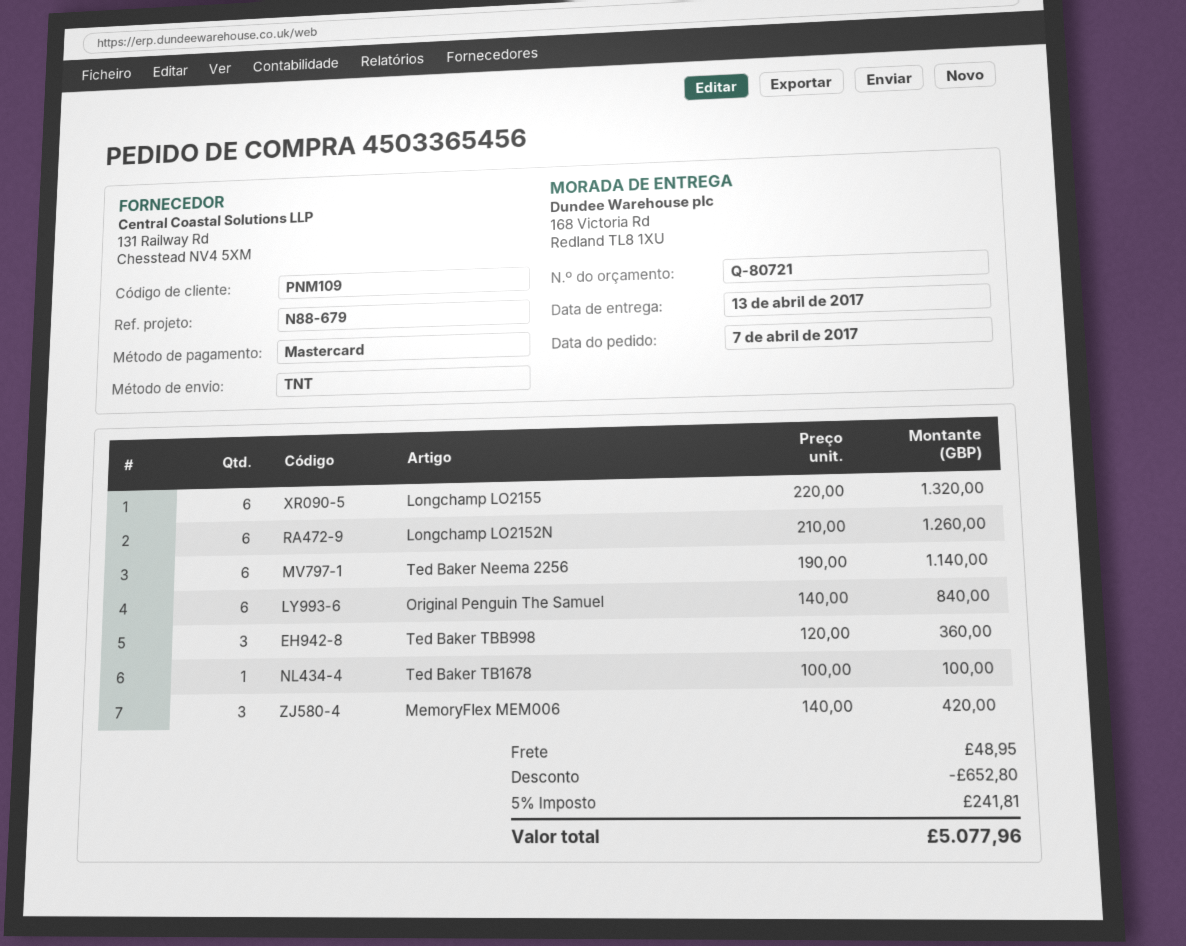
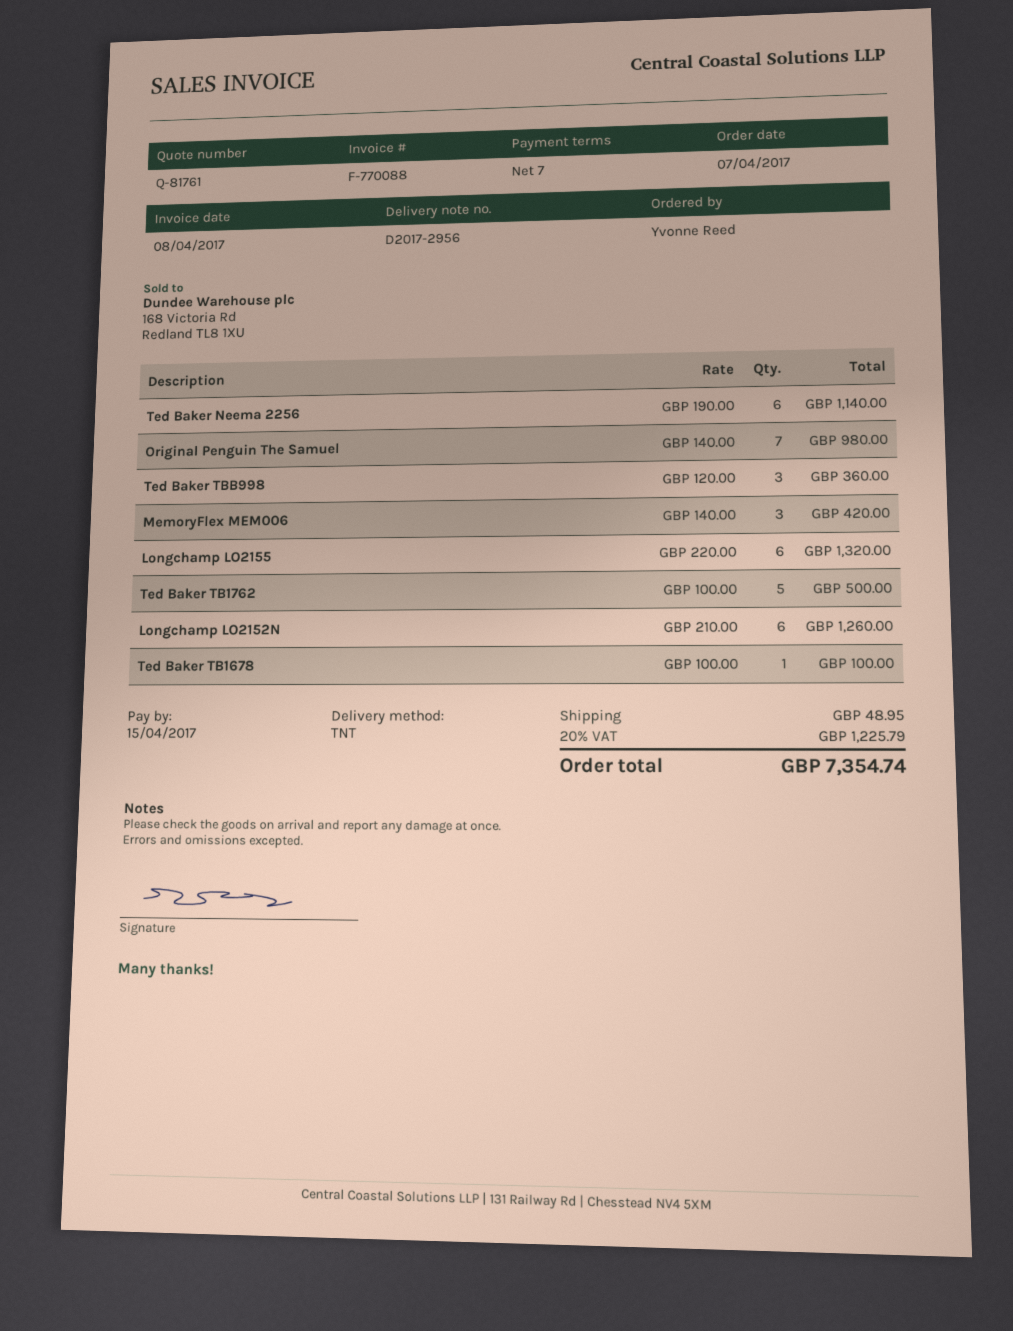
quote number: Q-80721 -> Q-81761
Original Penguin The Samuel: 6 x 140.00 = 840.00 -> 7 x 140.00 = 980.00
Ted Baker TB1762: none -> 5 x 100.00 = 500.00
discount: 652.80 -> none
tax: 5% = 241.81 -> 20% = 1225.79
total: 5077.96 -> 7354.74

